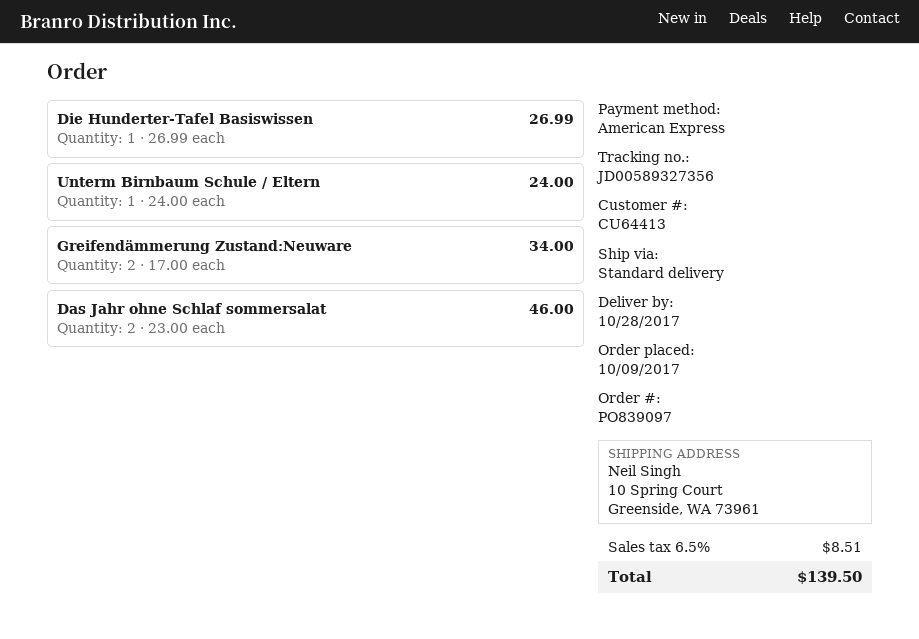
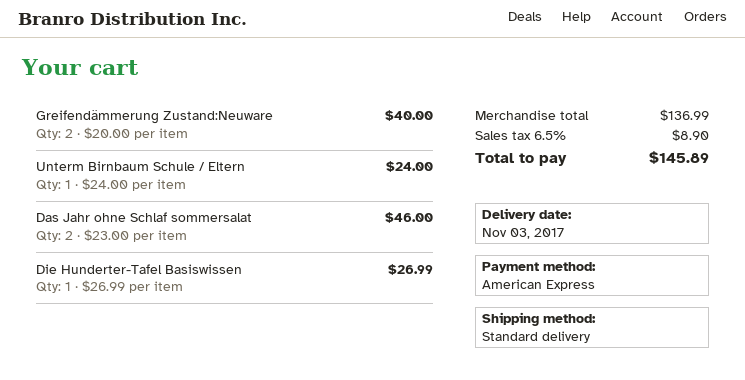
delivery date: 2017-10-28 -> 2017-11-03
Greifendämmerung Zustand:Neuware: 2 x 17.00 = 34.00 -> 2 x 20.00 = 40.00
tax: 6.5% = 8.51 -> 6.5% = 8.90
total: 139.50 -> 145.89

